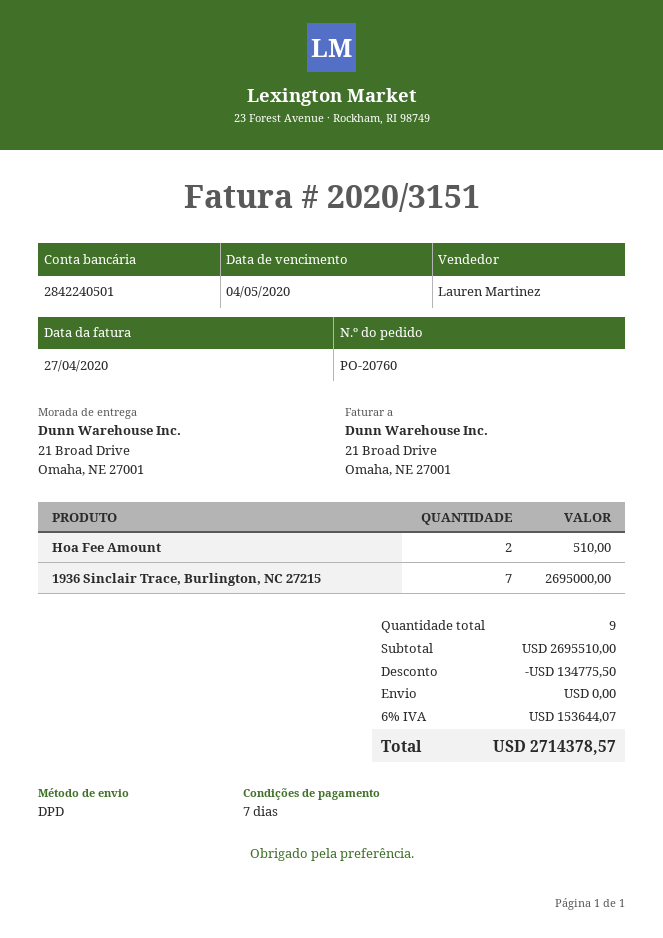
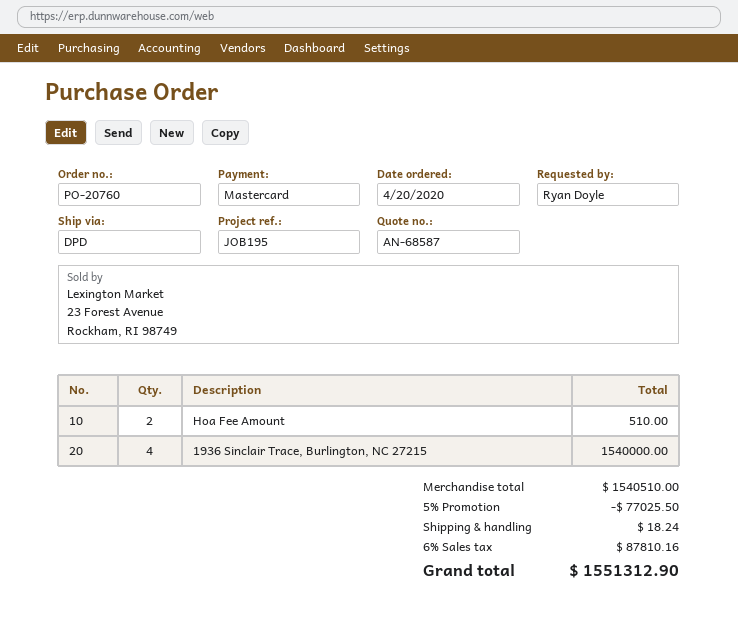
1936 Sinclair Trace, Burlington, NC 27215: 7 for 2695000.00 -> 4 for 1540000.00
subtotal: 2695510.00 -> 1540510.00
discount: 134775.50 -> 77025.50
shipping: 0.00 -> 18.24
tax: 6% = 153644.07 -> 6% = 87810.16
total: 2714378.57 -> 1551312.90

